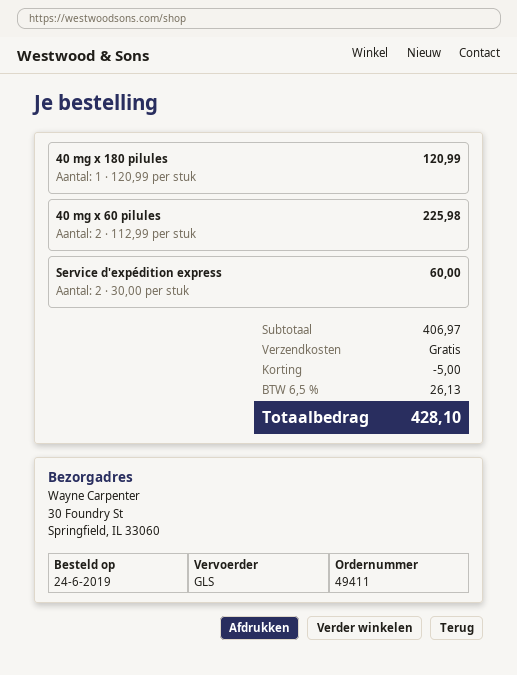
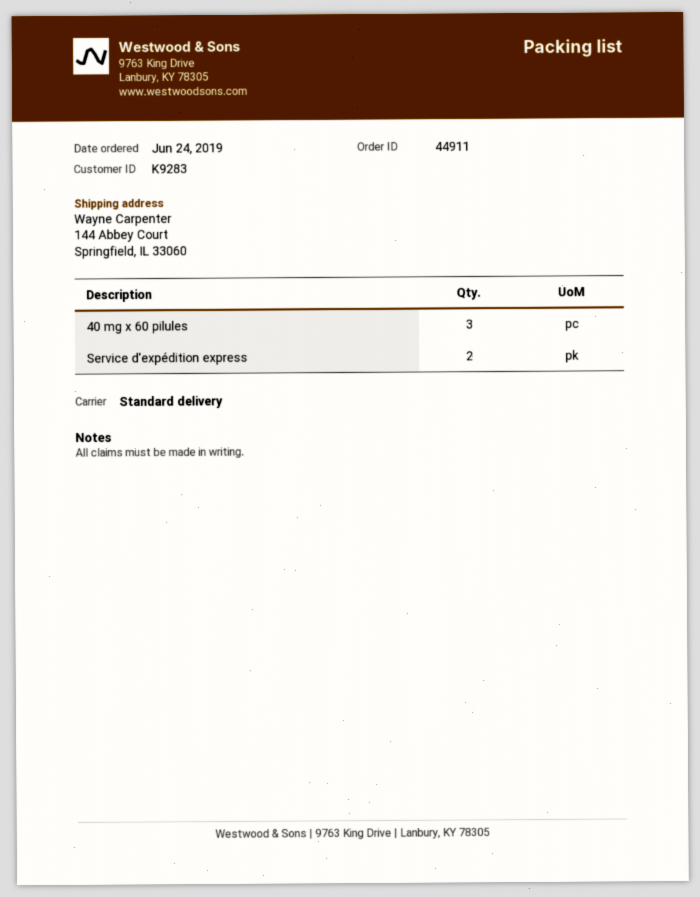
order number: 49411 -> 44911
shipping method: GLS -> standard
ship to: 30 Foundry St, Springfield, IL 33060 -> 144 Abbey Court, Springfield, IL 33060
40 mg x 180 pilules: 1 -> none
40 mg x 60 pilules: 2 -> 3

